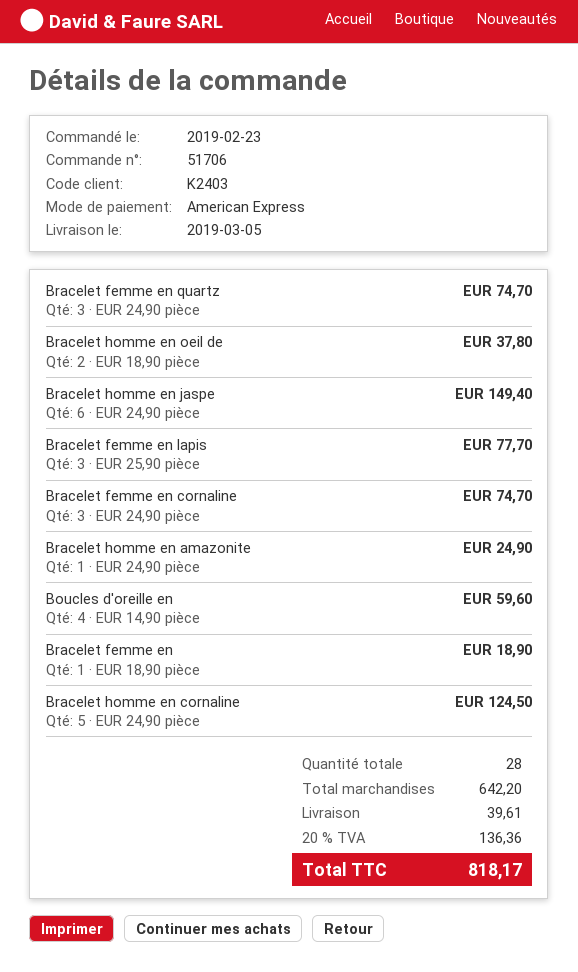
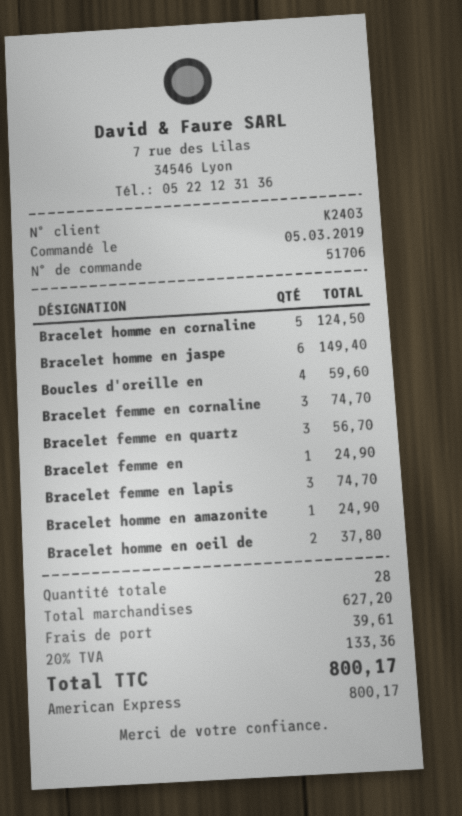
order date: 2019-02-23 -> 2019-03-05
Bracelet femme en quartz: 3 for 74.70 -> 3 for 56.70
Bracelet femme en lapis: 3 for 77.70 -> 3 for 74.70
Bracelet femme en: 1 for 18.90 -> 1 for 24.90
subtotal: 642.20 -> 627.20
tax: 20% = 136.36 -> 20% = 133.36
total: 818.17 -> 800.17

